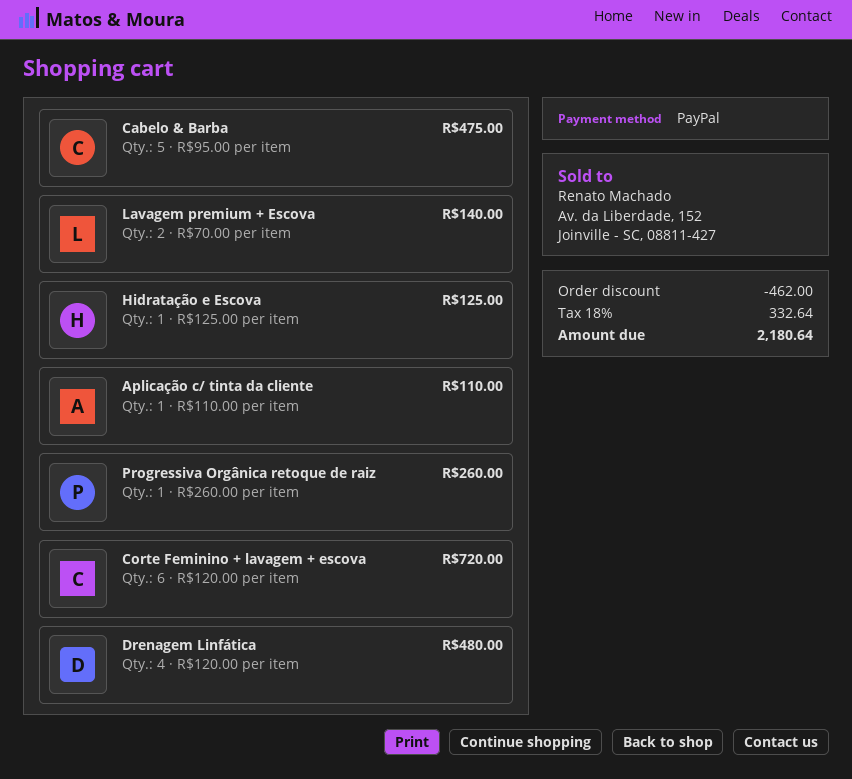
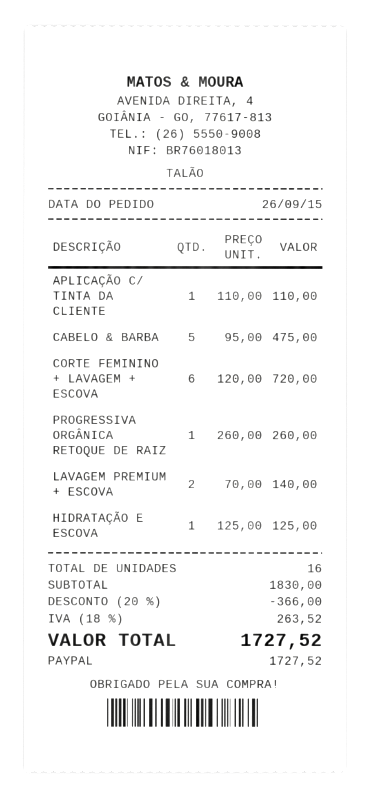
Drenagem Linfática: 4 x 120.00 = 480.00 -> none
discount: 462.00 -> 366.00
tax: 18% = 332.64 -> 18% = 263.52
total: 2180.64 -> 1727.52

